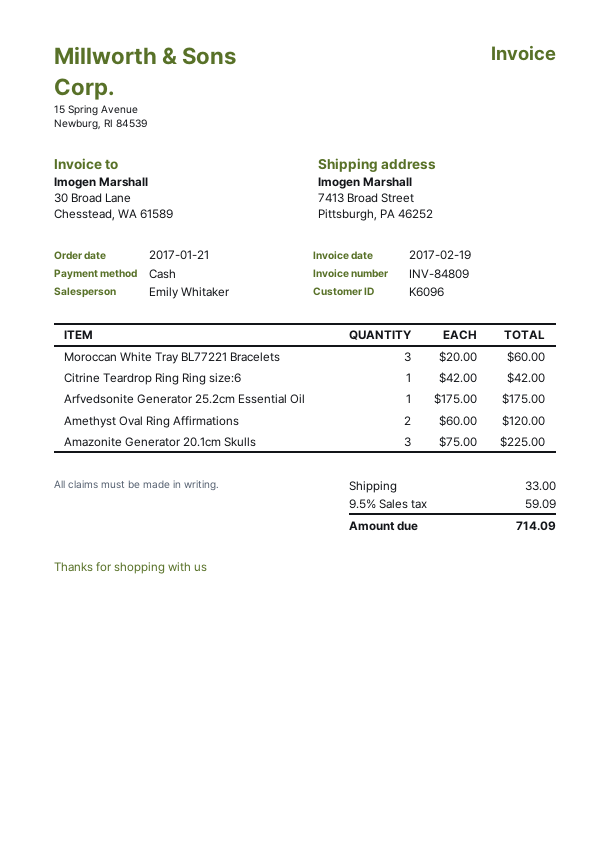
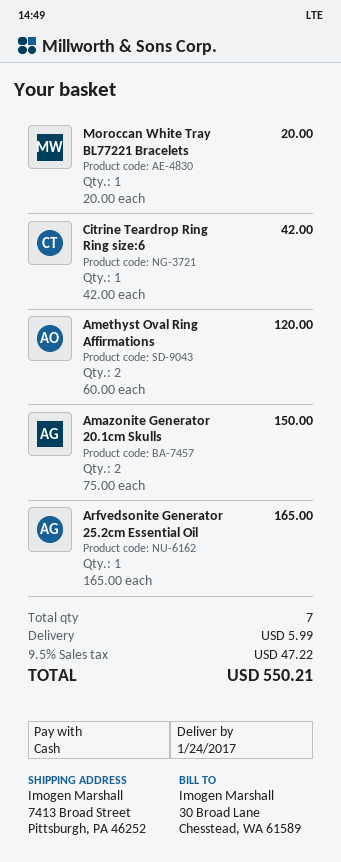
Moroccan White Tray BL77221 Bracelets: 3 x 20.00 = 60.00 -> 1 x 20.00 = 20.00
Arfvedsonite Generator 25.2cm Essential Oil: 1 x 175.00 = 175.00 -> 1 x 165.00 = 165.00
Amazonite Generator 20.1cm Skulls: 3 x 75.00 = 225.00 -> 2 x 75.00 = 150.00
shipping: 33.00 -> 5.99
tax: 9.5% = 59.09 -> 9.5% = 47.22
total: 714.09 -> 550.21

